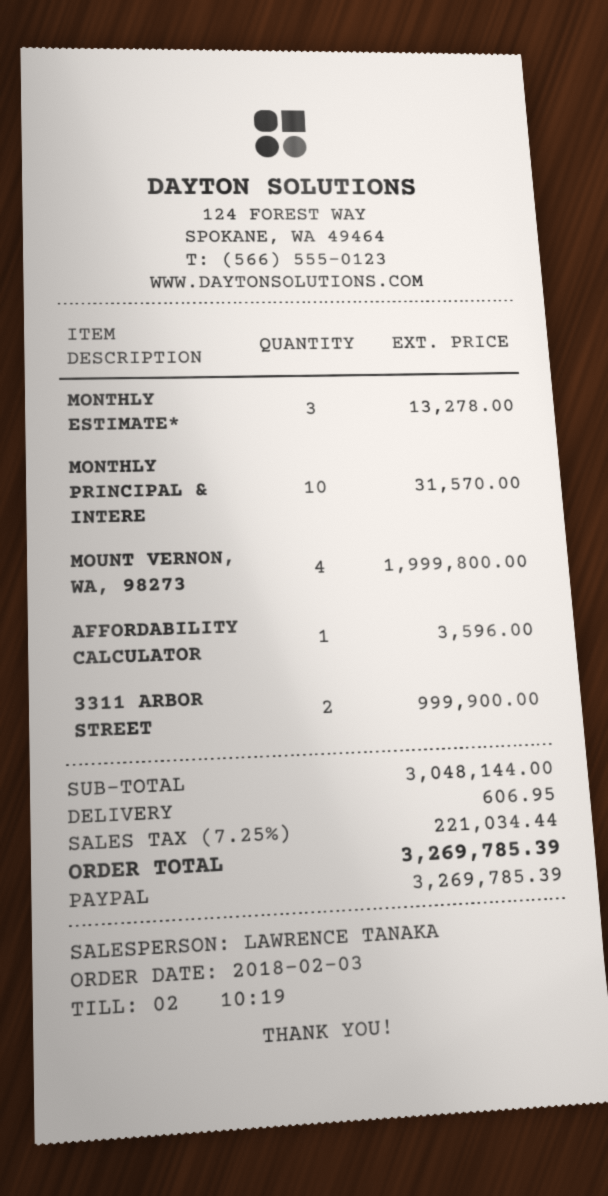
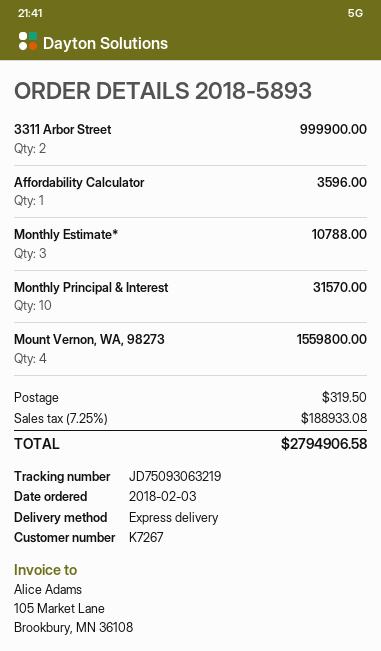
MONTHLY ESTIMATE*: 3 for 13278.00 -> 3 for 10788.00
MOUNT VERNON, WA, 98273: 4 for 1999800.00 -> 4 for 1559800.00
shipping: 606.95 -> 319.50
tax: 7.25% = 221034.44 -> 7.25% = 188933.08
total: 3269785.39 -> 2794906.58

